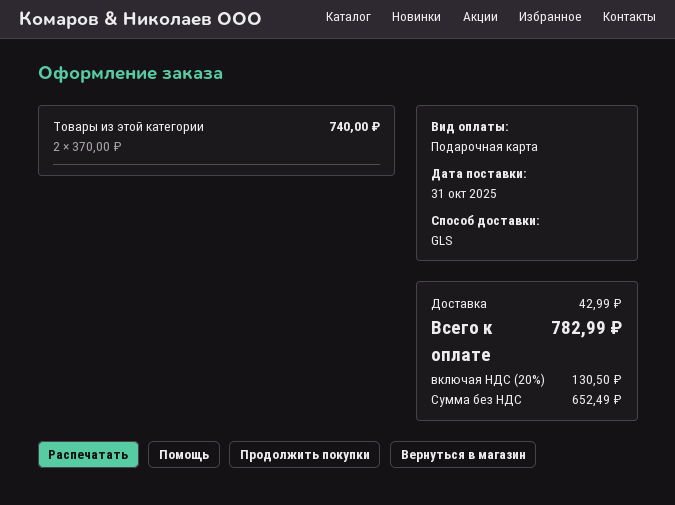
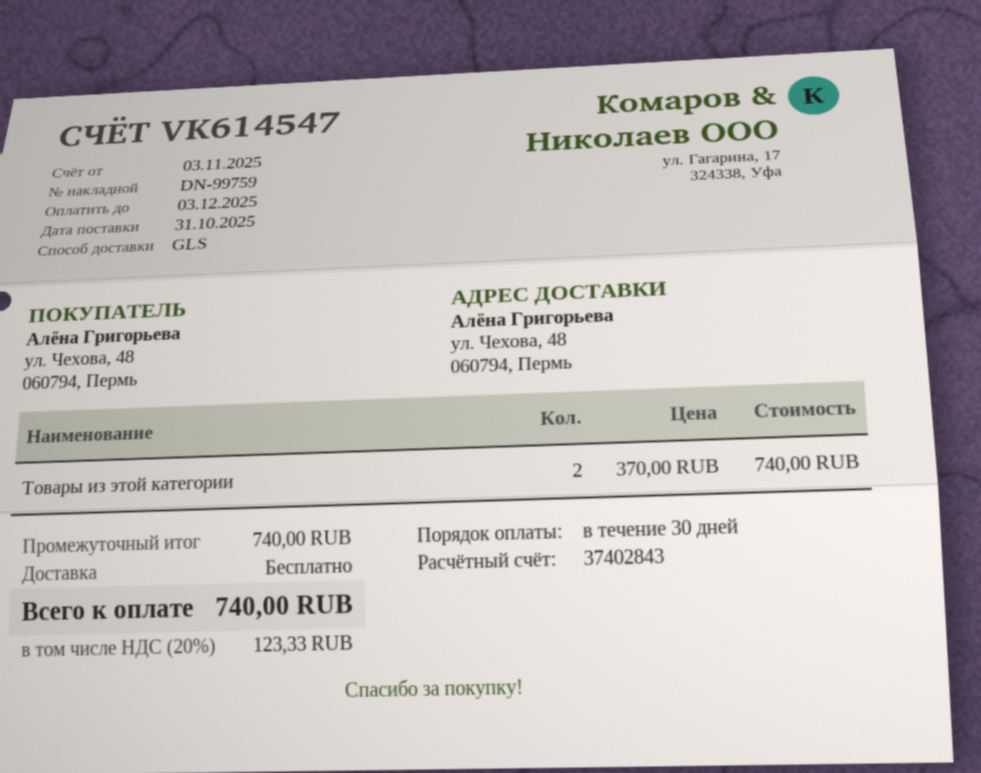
shipping: 42.99 -> 0.00
tax: 20% = 130.50 -> 20% = 123.33
total: 782.99 -> 740.00

